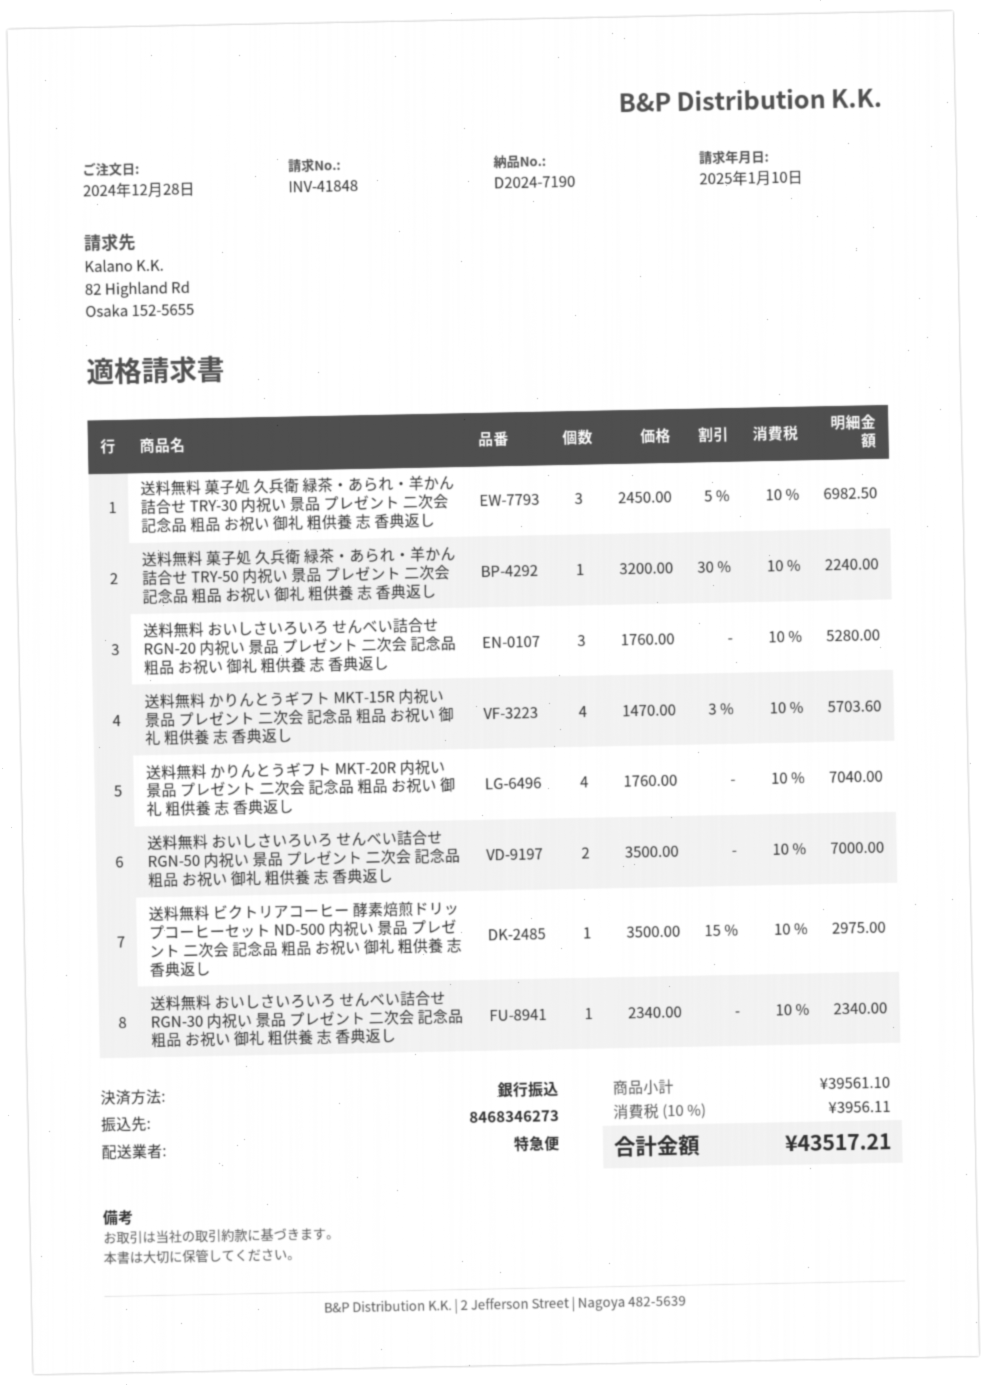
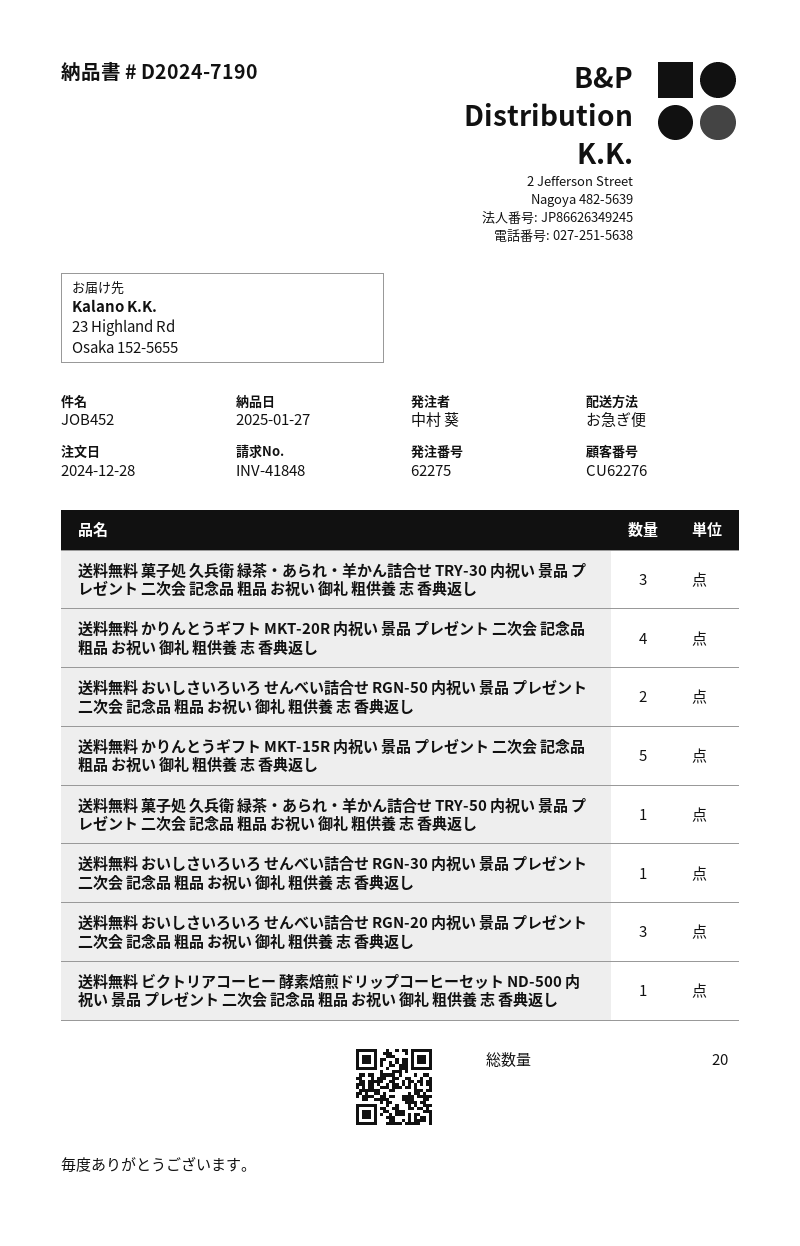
送料無料 かりんとうギフト MKT-15R 内祝い 景品 プレゼント 二次会 記念品 粗品 お祝い 御礼 粗供養 志 香典返し: 4 -> 5

